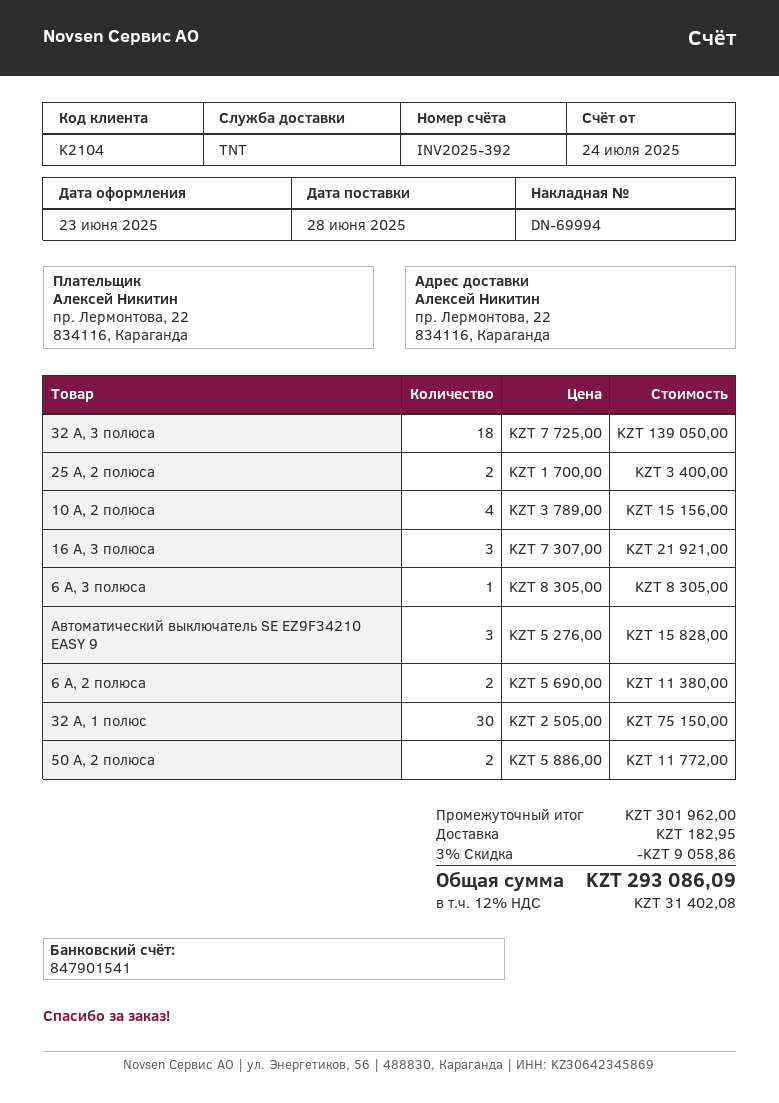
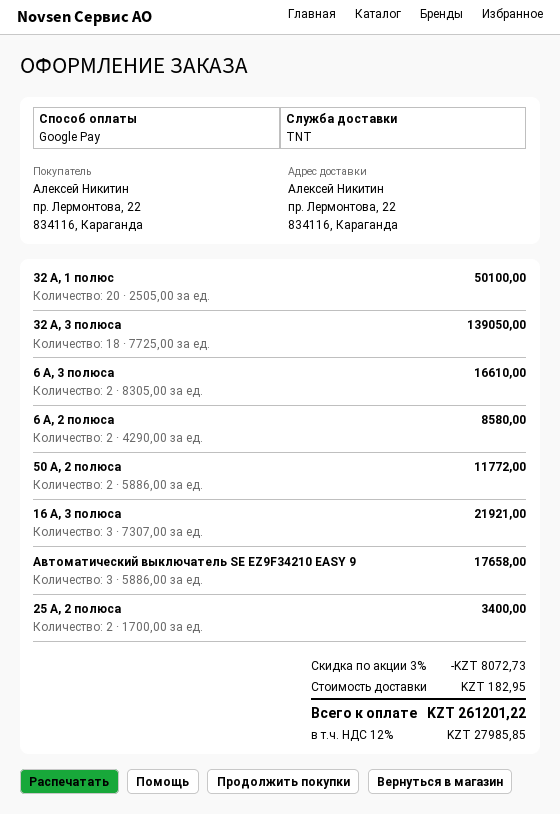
10 А, 2 полюса: 4 x 3789.00 = 15156.00 -> none
6 А, 3 полюса: 1 x 8305.00 = 8305.00 -> 2 x 8305.00 = 16610.00
Автоматический выключатель SE EZ9F34210 EASY 9: 3 x 5276.00 = 15828.00 -> 3 x 5886.00 = 17658.00
6 А, 2 полюса: 2 x 5690.00 = 11380.00 -> 2 x 4290.00 = 8580.00
32 А, 1 полюс: 30 x 2505.00 = 75150.00 -> 20 x 2505.00 = 50100.00
discount: 3% = 9058.86 -> 3% = 8072.73
tax: 12% = 31402.08 -> 12% = 27985.85
total: 293086.09 -> 261201.22

